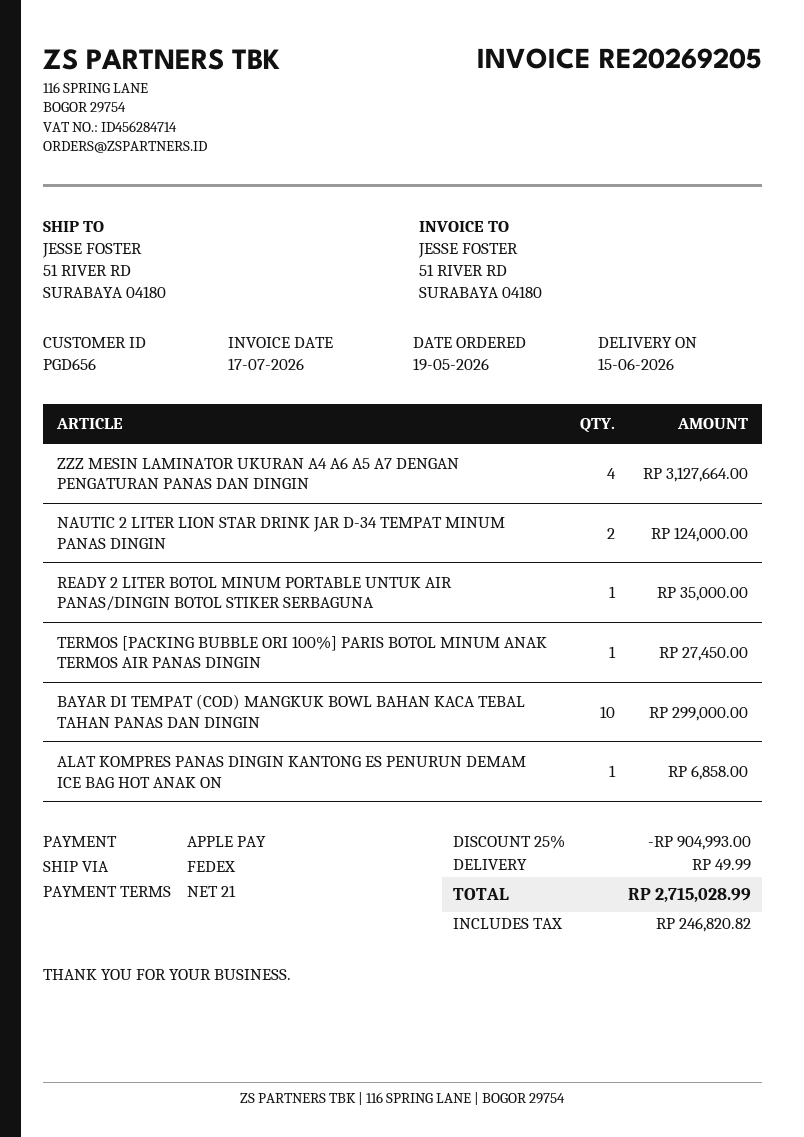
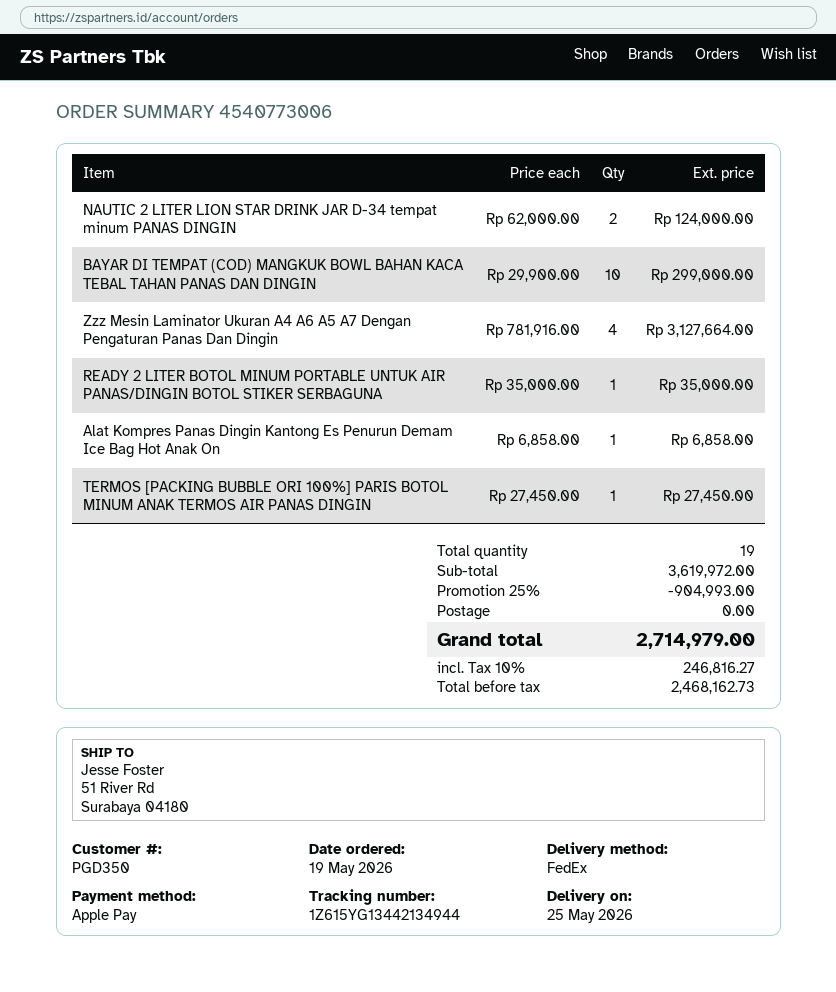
delivery date: 2026-06-15 -> 2026-05-25
customer number: PGD656 -> PGD350
shipping: 49.99 -> 0.00
tax: 246820.82 -> 246816.27
total: 2715028.99 -> 2714979.00

